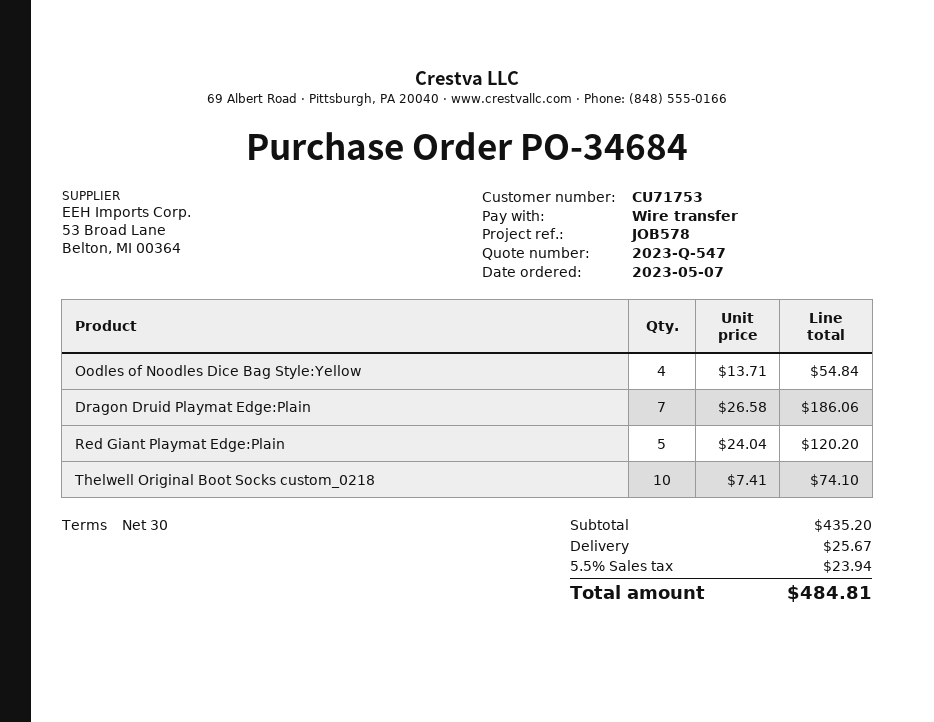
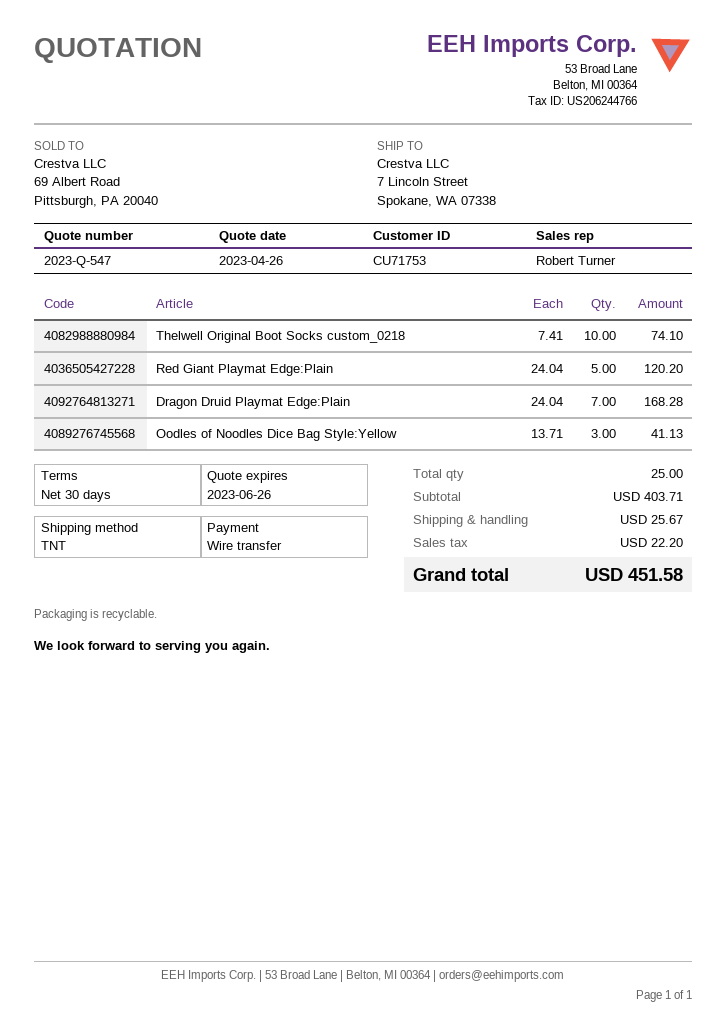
Oodles of Noodles Dice Bag Style:Yellow: 4 x 13.71 = 54.84 -> 3 x 13.71 = 41.13
Dragon Druid Playmat Edge:Plain: 7 x 26.58 = 186.06 -> 7 x 24.04 = 168.28
subtotal: 435.20 -> 403.71
tax: 23.94 -> 22.20
total: 484.81 -> 451.58

